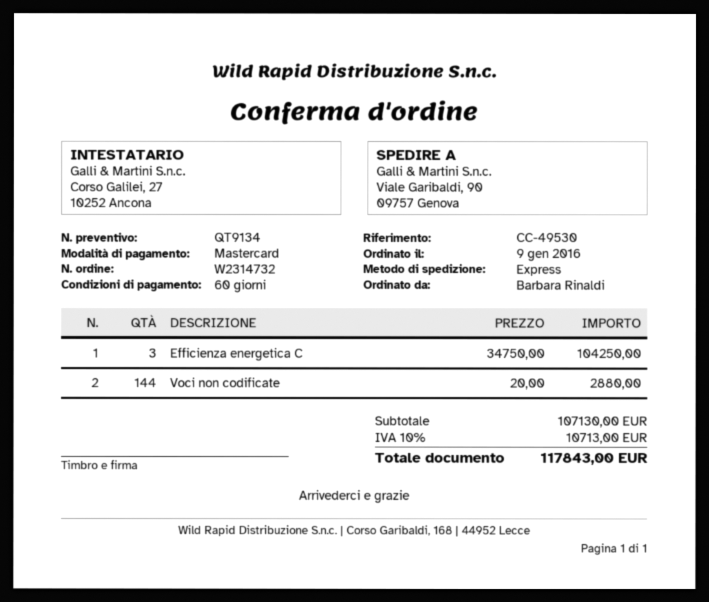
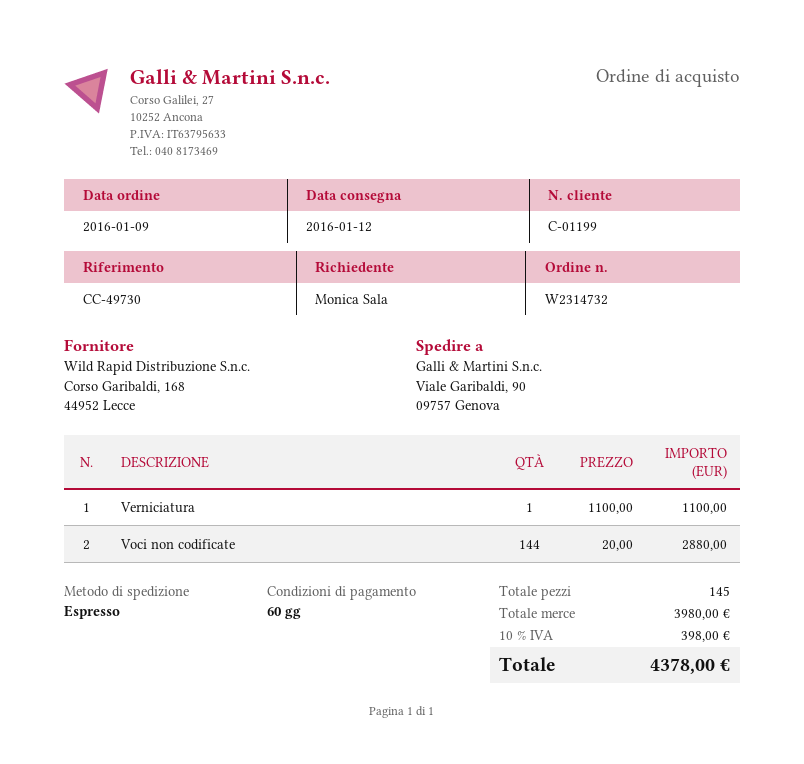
reference: CC-49530 -> CC-49730
ordered by: Barbara Rinaldi -> Monica Sala
Efficienza energetica C: 3 x 34750.00 = 104250.00 -> none
Verniciatura: none -> 1 x 1100.00 = 1100.00
subtotal: 107130.00 -> 3980.00
tax: 10% = 10713.00 -> 10% = 398.00
total: 117843.00 -> 4378.00

